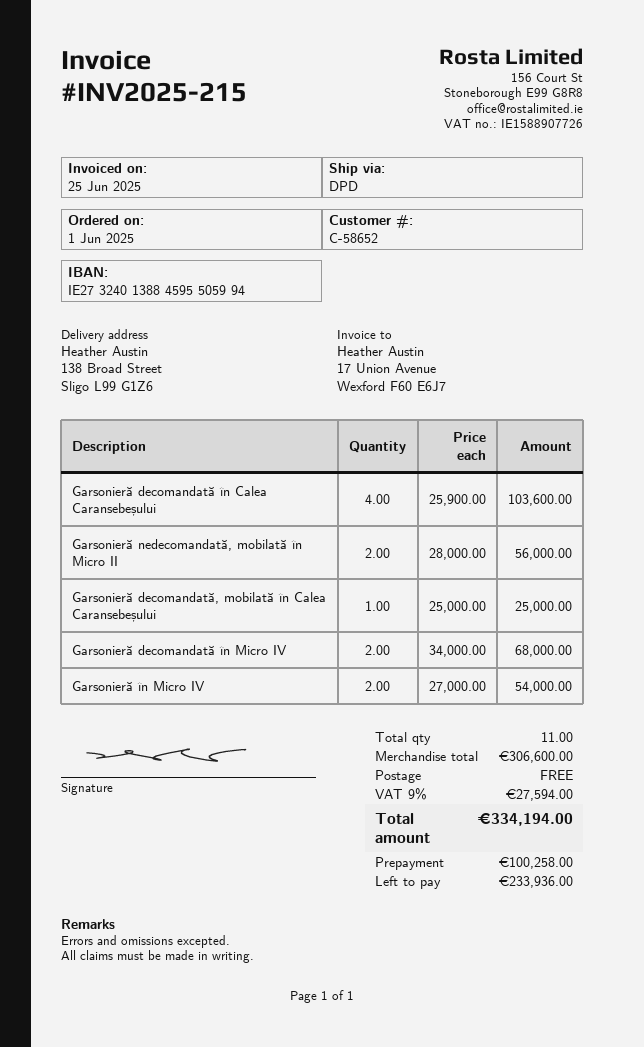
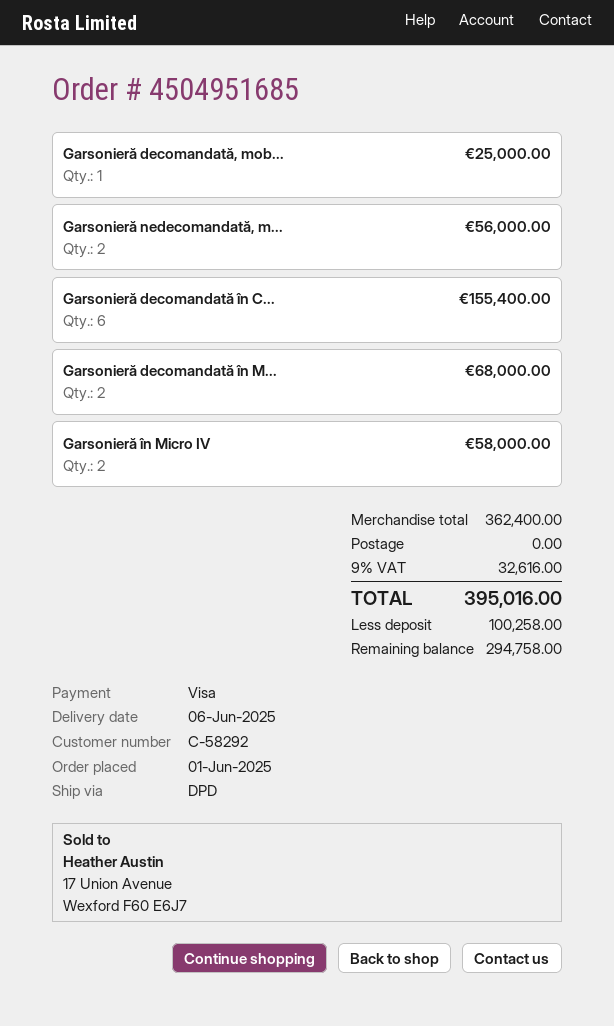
customer number: C-58652 -> C-58292
Garsonieră decomandată în Calea Caransebeșului: 4 for 103600.00 -> 6 for 155400.00
Garsonieră în Micro IV: 2 for 54000.00 -> 2 for 58000.00
subtotal: 306600.00 -> 362400.00
tax: 9% = 27594.00 -> 9% = 32616.00
total: 334194.00 -> 395016.00
balance: 233936.00 -> 294758.00

